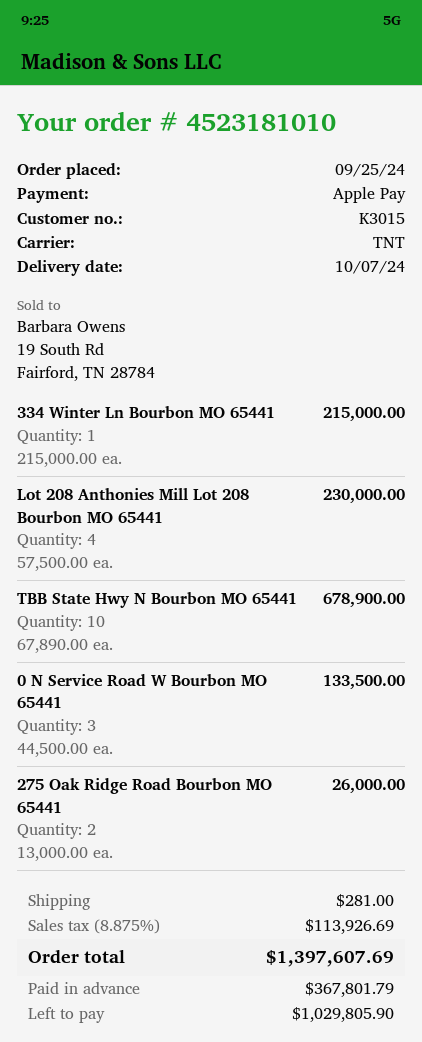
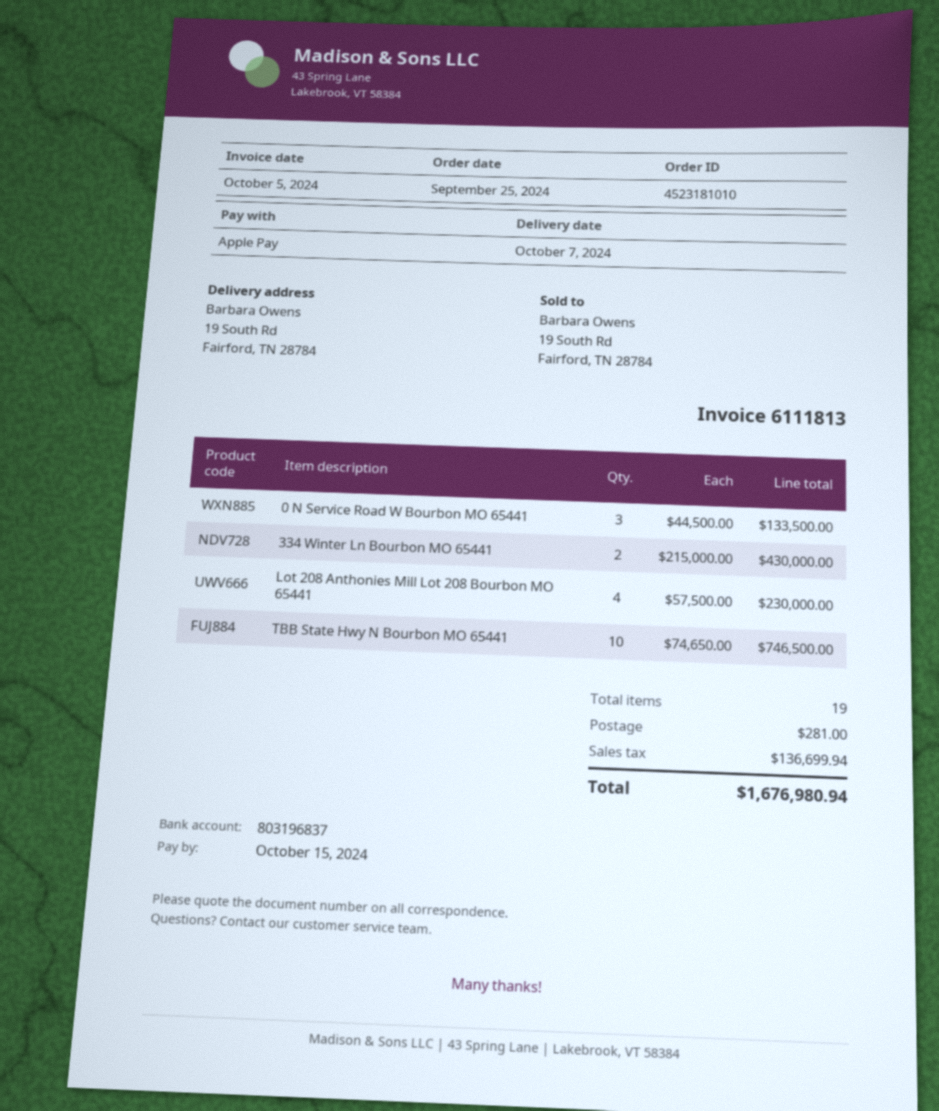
334 Winter Ln Bourbon MO 65441: 1 x 215000.00 = 215000.00 -> 2 x 215000.00 = 430000.00
TBB State Hwy N Bourbon MO 65441: 10 x 67890.00 = 678900.00 -> 10 x 74650.00 = 746500.00
275 Oak Ridge Road Bourbon MO 65441: 2 x 13000.00 = 26000.00 -> none
tax: 113926.69 -> 136699.94
total: 1397607.69 -> 1676980.94

